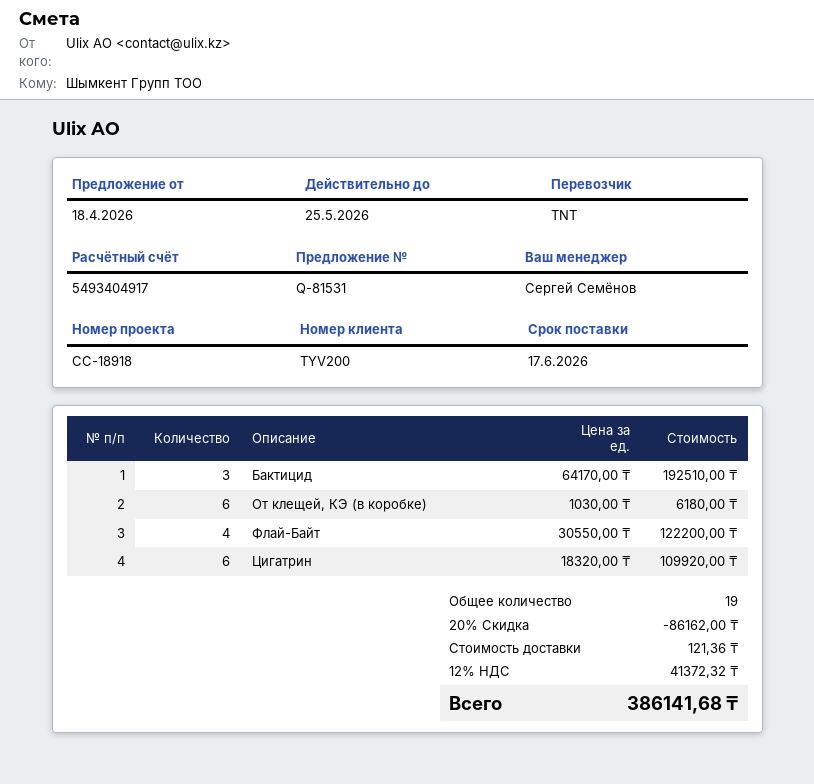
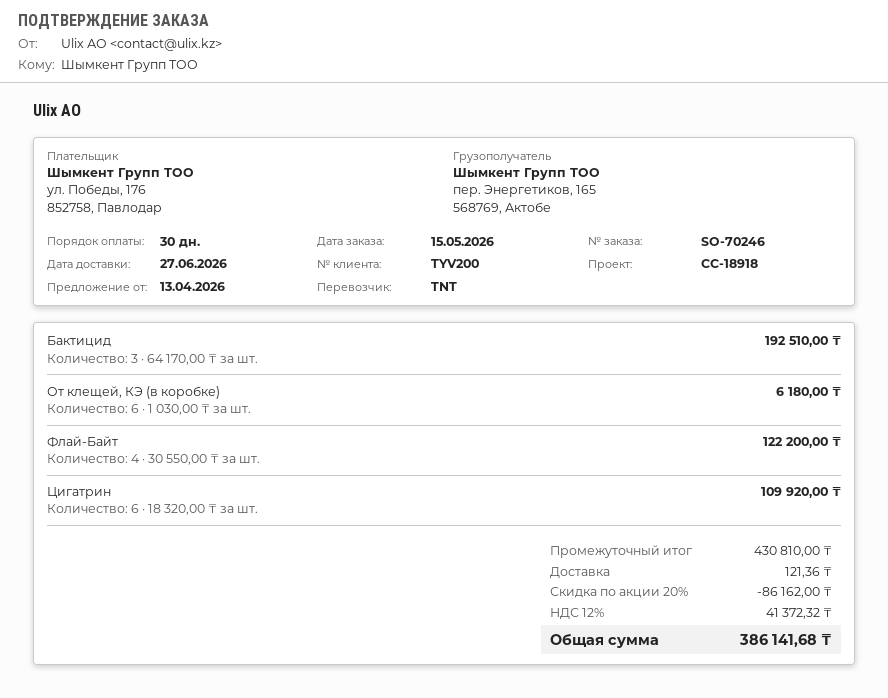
quote date: 2026-04-18 -> 2026-04-13
delivery date: 2026-06-17 -> 2026-06-27

